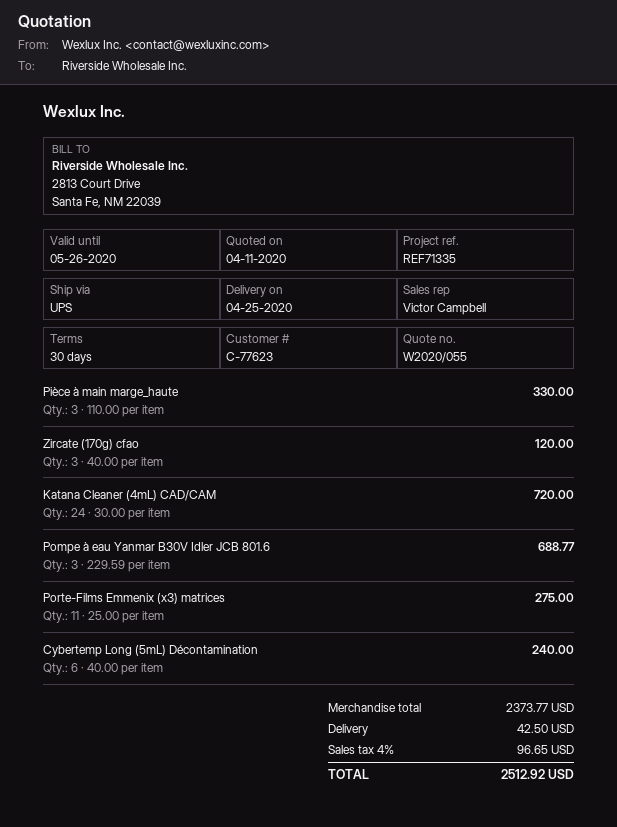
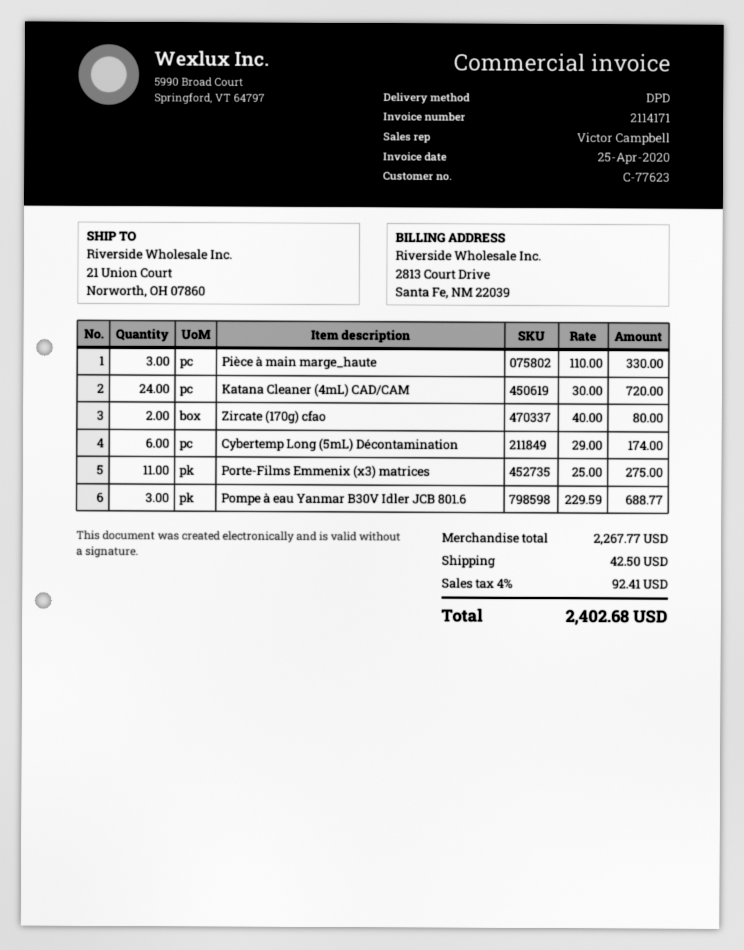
shipping method: UPS -> DPD
Zircate (170g) cfao: 3 x 40.00 = 120.00 -> 2 x 40.00 = 80.00
Cybertemp Long (5mL) Décontamination: 6 x 40.00 = 240.00 -> 6 x 29.00 = 174.00
subtotal: 2373.77 -> 2267.77
tax: 4% = 96.65 -> 4% = 92.41
total: 2512.92 -> 2402.68

